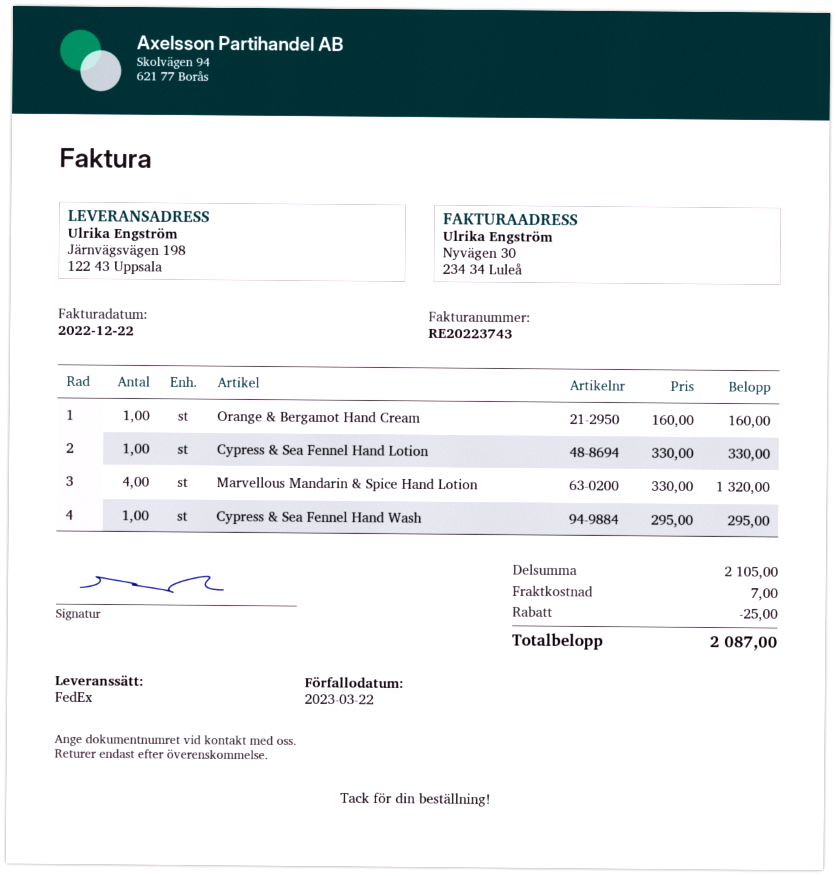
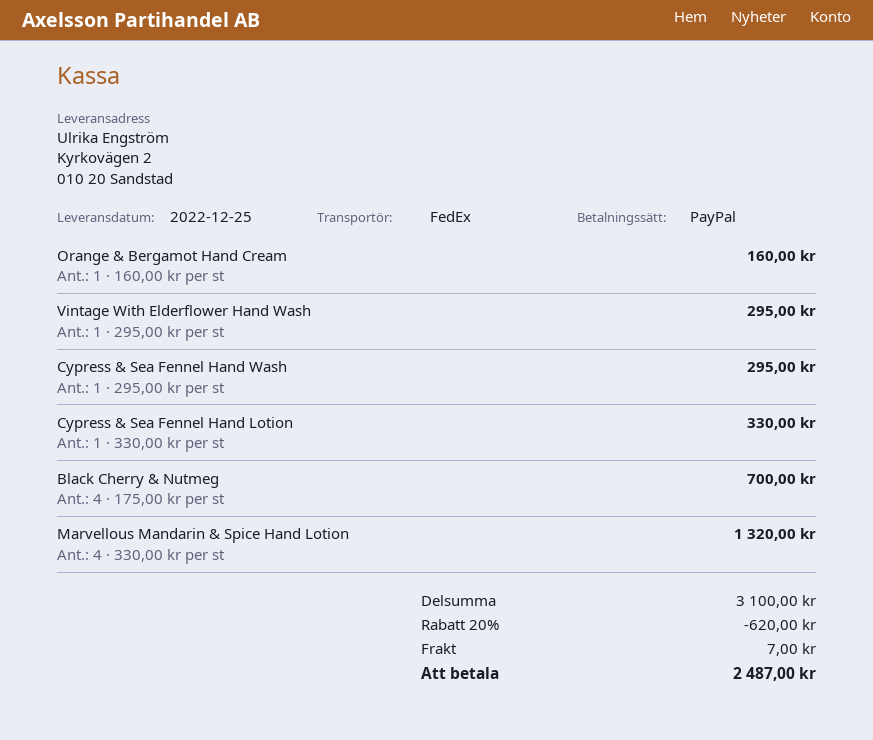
ship to: Järnvägsvägen 198, 122 43 Uppsala -> Kyrkovägen 2, 010 20 Sandstad
Vintage With Elderflower Hand Wash: none -> 1 x 295.00 = 295.00
Black Cherry & Nutmeg: none -> 4 x 175.00 = 700.00
subtotal: 2105.00 -> 3100.00
discount: 25.00 -> 620.00
total: 2087.00 -> 2487.00

